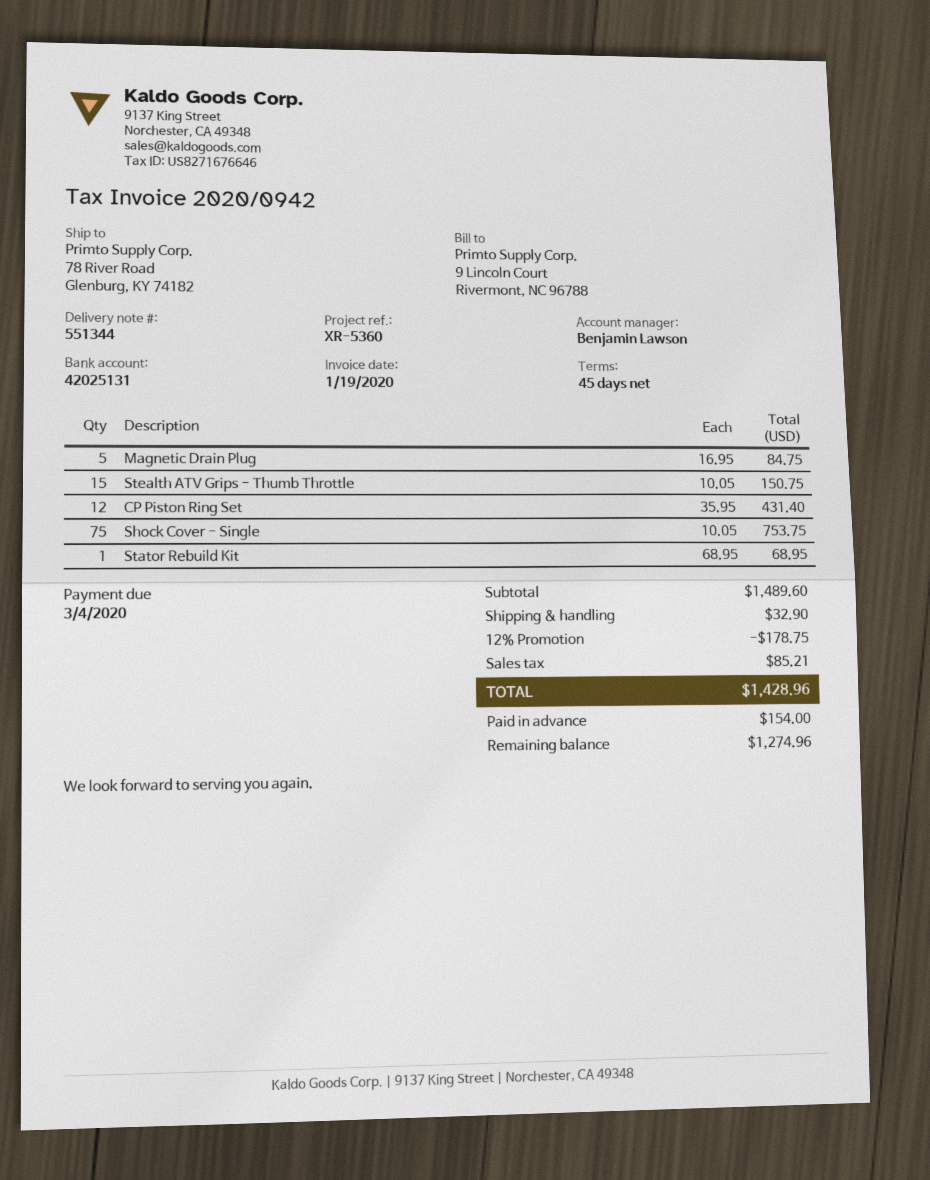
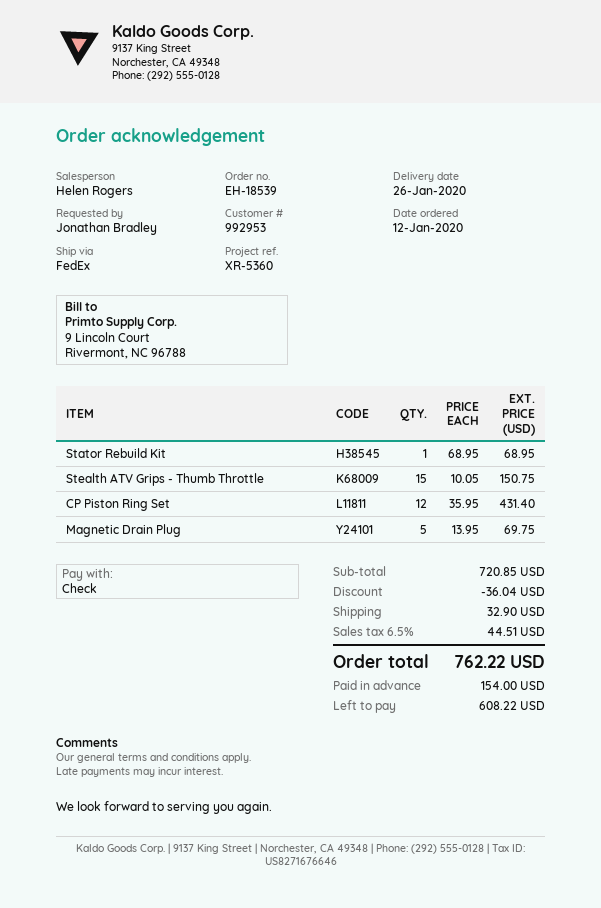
sales rep: Benjamin Lawson -> Helen Rogers
Magnetic Drain Plug: 5 x 16.95 = 84.75 -> 5 x 13.95 = 69.75
Shock Cover - Single: 75 x 10.05 = 753.75 -> none
subtotal: 1489.60 -> 720.85
discount: 178.75 -> 36.04
tax: 85.21 -> 44.51
total: 1428.96 -> 762.22
balance: 1274.96 -> 608.22

